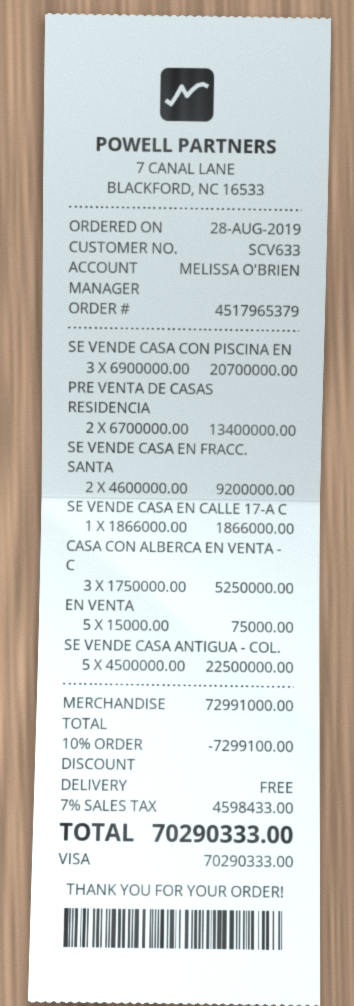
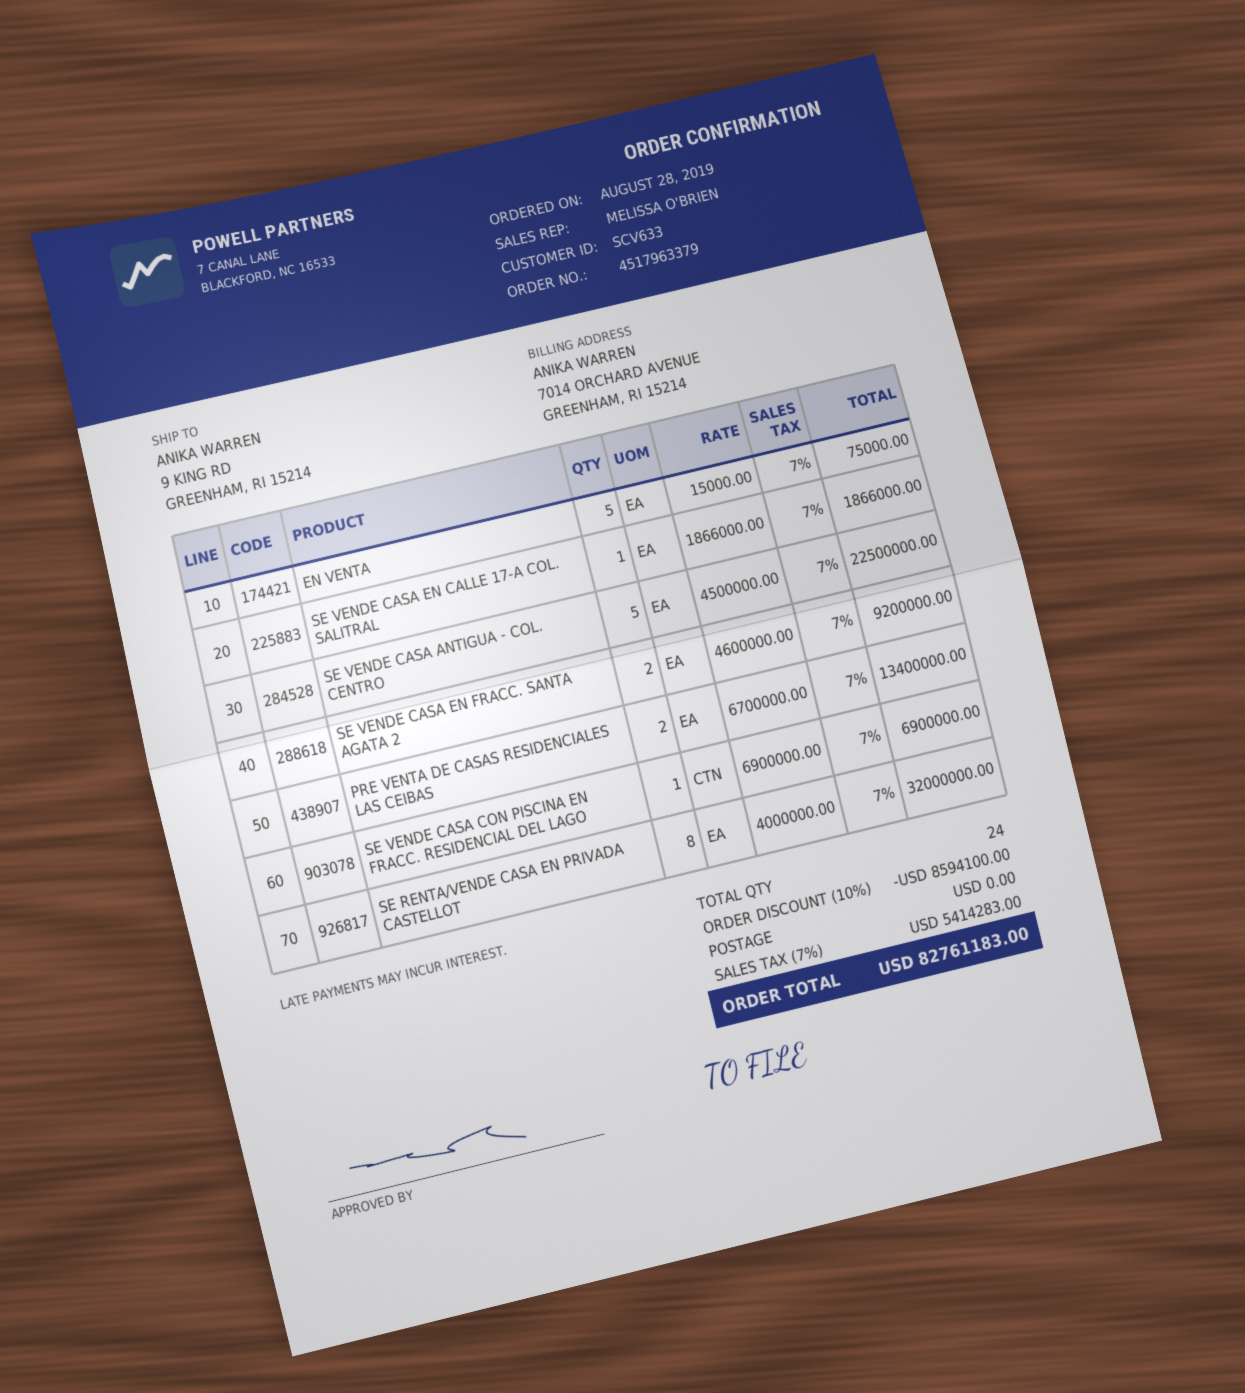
order number: 4517965379 -> 4517963379
SE VENDE CASA CON PISCINA EN: 3 x 6900000.00 = 20700000.00 -> 1 x 6900000.00 = 6900000.00
CASA CON ALBERCA EN VENTA - C: 3 x 1750000.00 = 5250000.00 -> none
SE RENTA/VENDE CASA EN PRIVADA CASTELLOT: none -> 8 x 4000000.00 = 32000000.00
discount: 10% = 7299100.00 -> 10% = 8594100.00
tax: 7% = 4598433.00 -> 7% = 5414283.00
total: 70290333.00 -> 82761183.00

